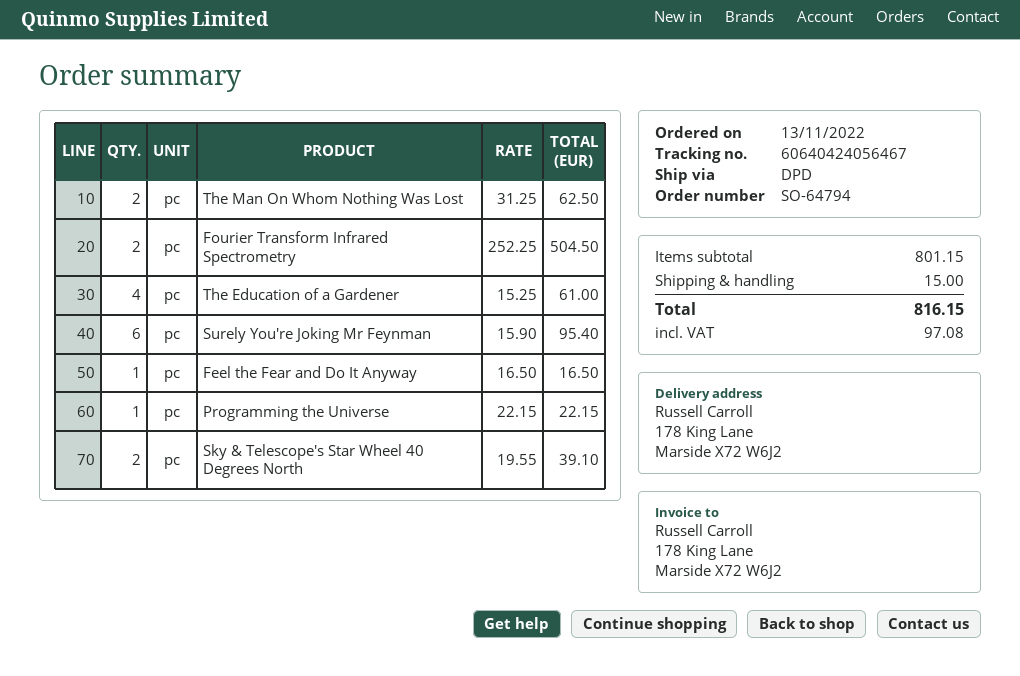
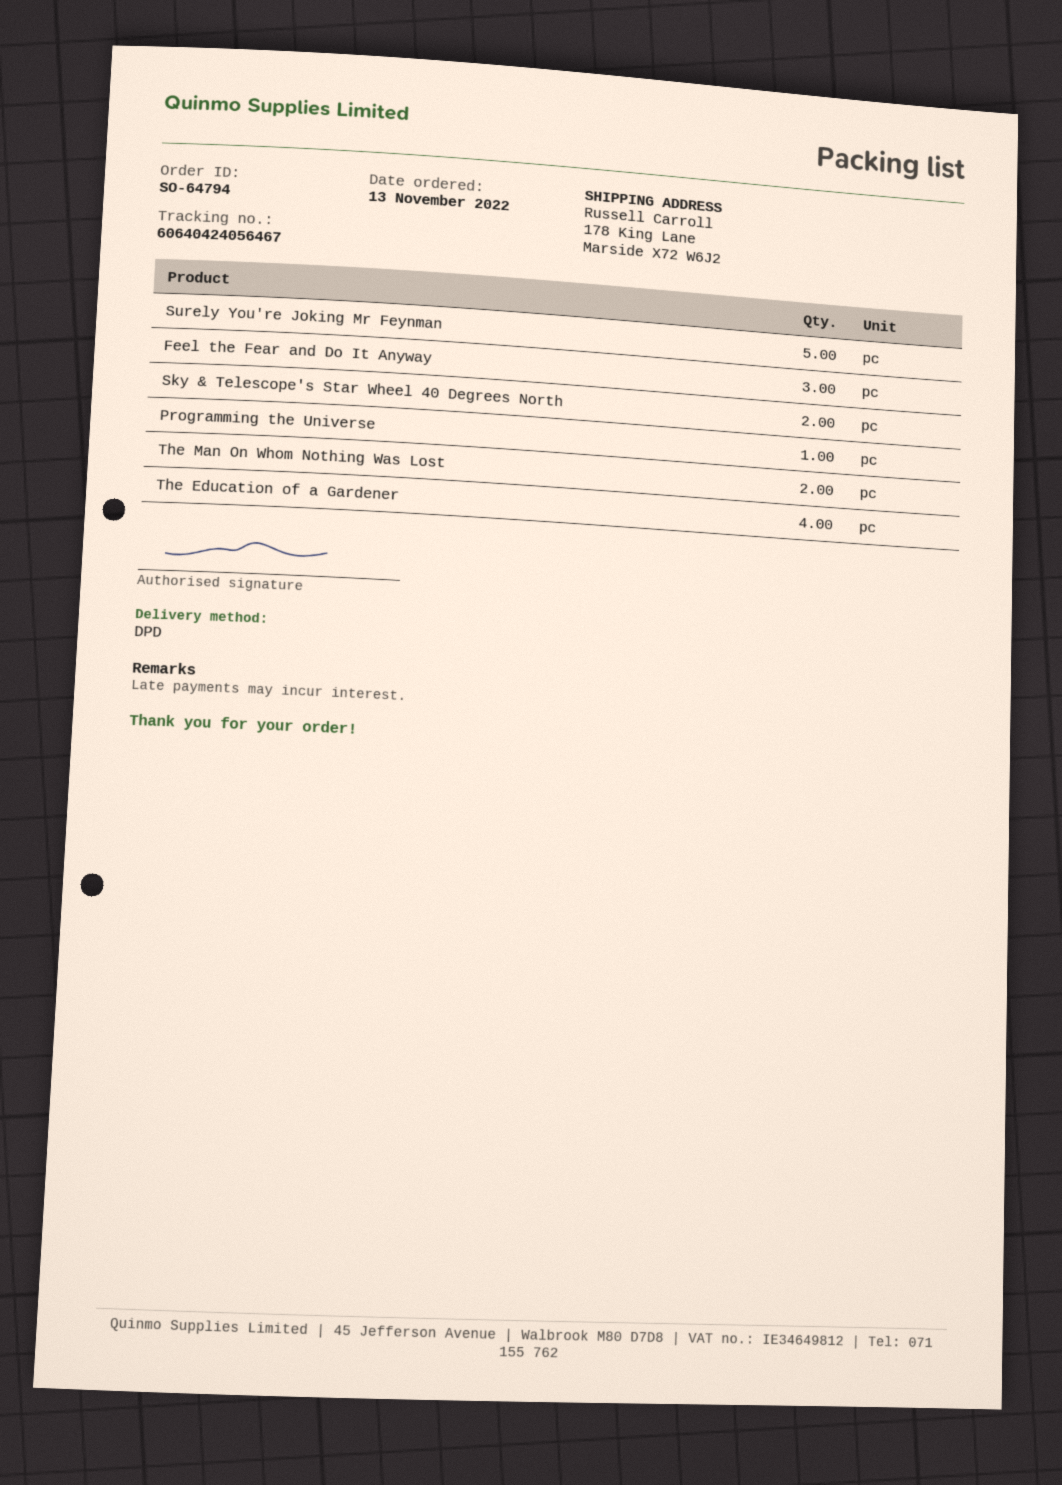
Fourier Transform Infrared Spectrometry: 2 -> none
Surely You're Joking Mr Feynman: 6 -> 5
Feel the Fear and Do It Anyway: 1 -> 3

